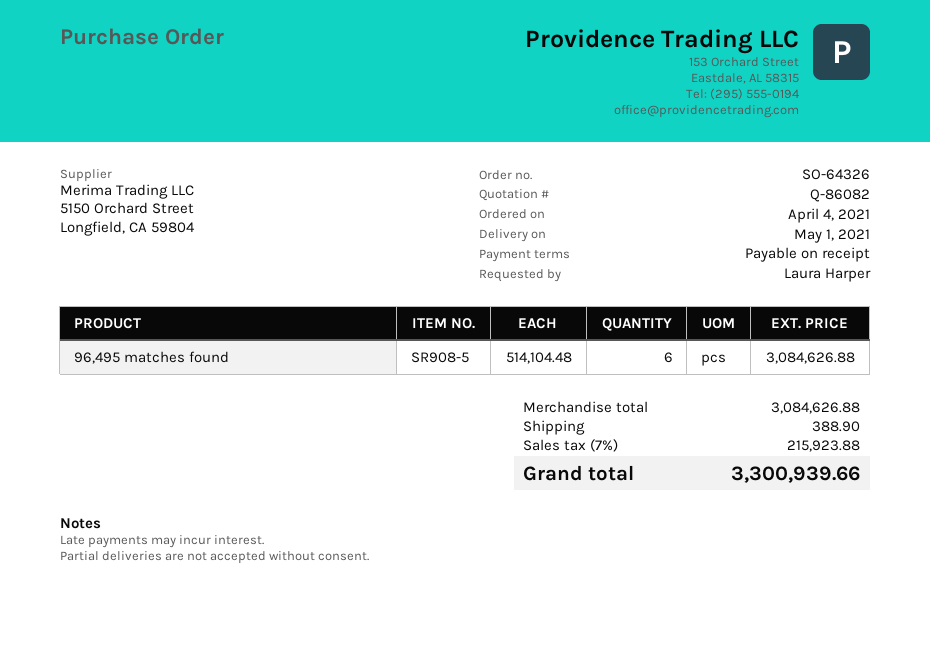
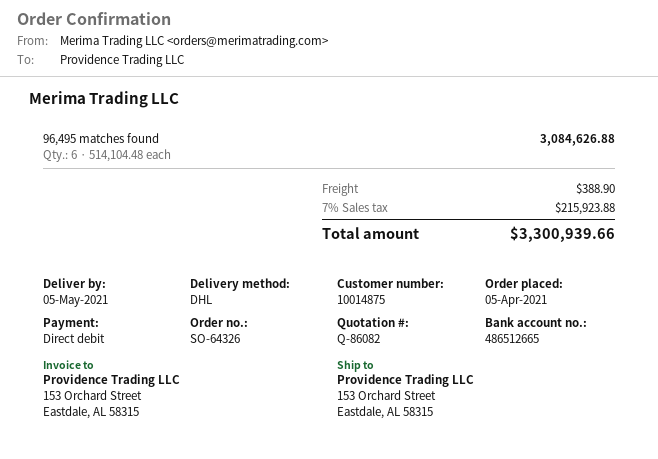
order date: 2021-04-04 -> 2021-04-05
delivery date: 2021-05-01 -> 2021-05-05

